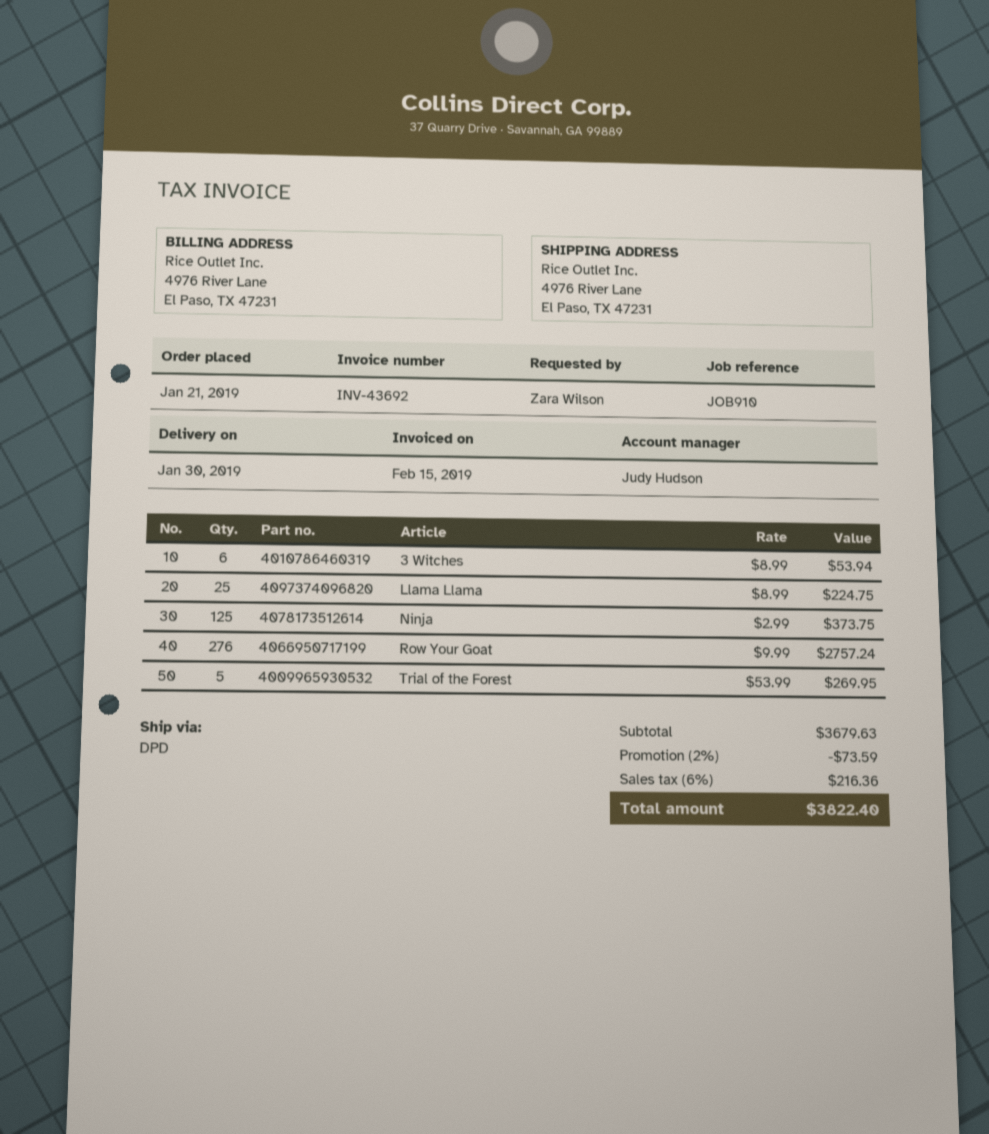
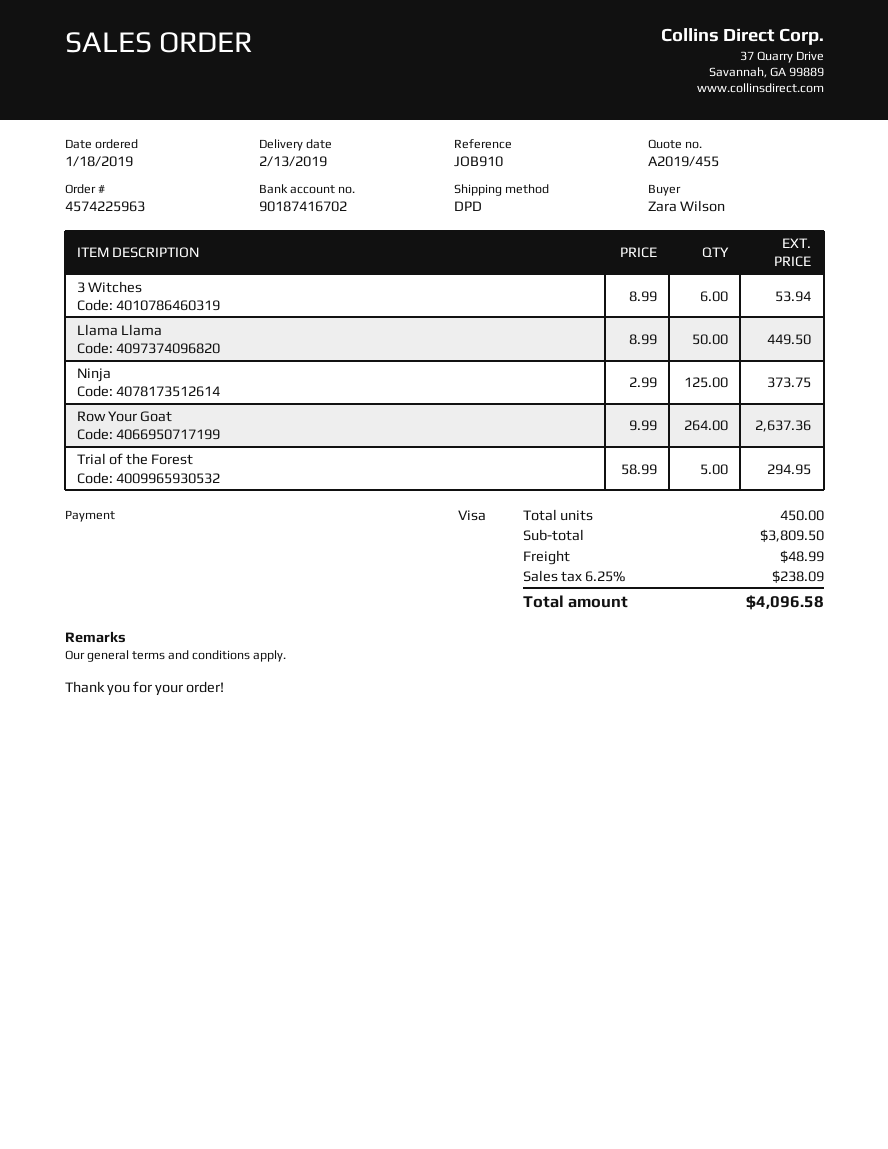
order date: 2019-01-21 -> 2019-01-18
delivery date: 2019-01-30 -> 2019-02-13
Llama Llama: 25 x 8.99 = 224.75 -> 50 x 8.99 = 449.50
Row Your Goat: 276 x 9.99 = 2757.24 -> 264 x 9.99 = 2637.36
Trial of the Forest: 5 x 53.99 = 269.95 -> 5 x 58.99 = 294.95
subtotal: 3679.63 -> 3809.50
discount: 2% = 73.59 -> none
shipping: none -> 48.99
tax: 6% = 216.36 -> 6.25% = 238.09
total: 3822.40 -> 4096.58

